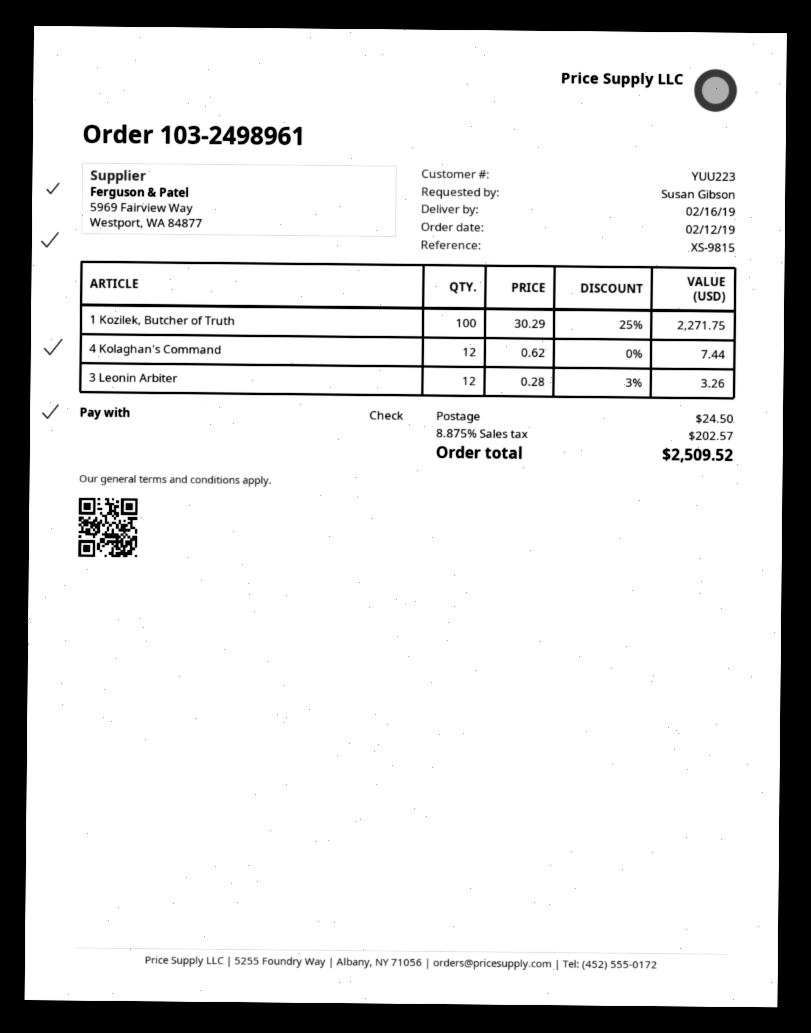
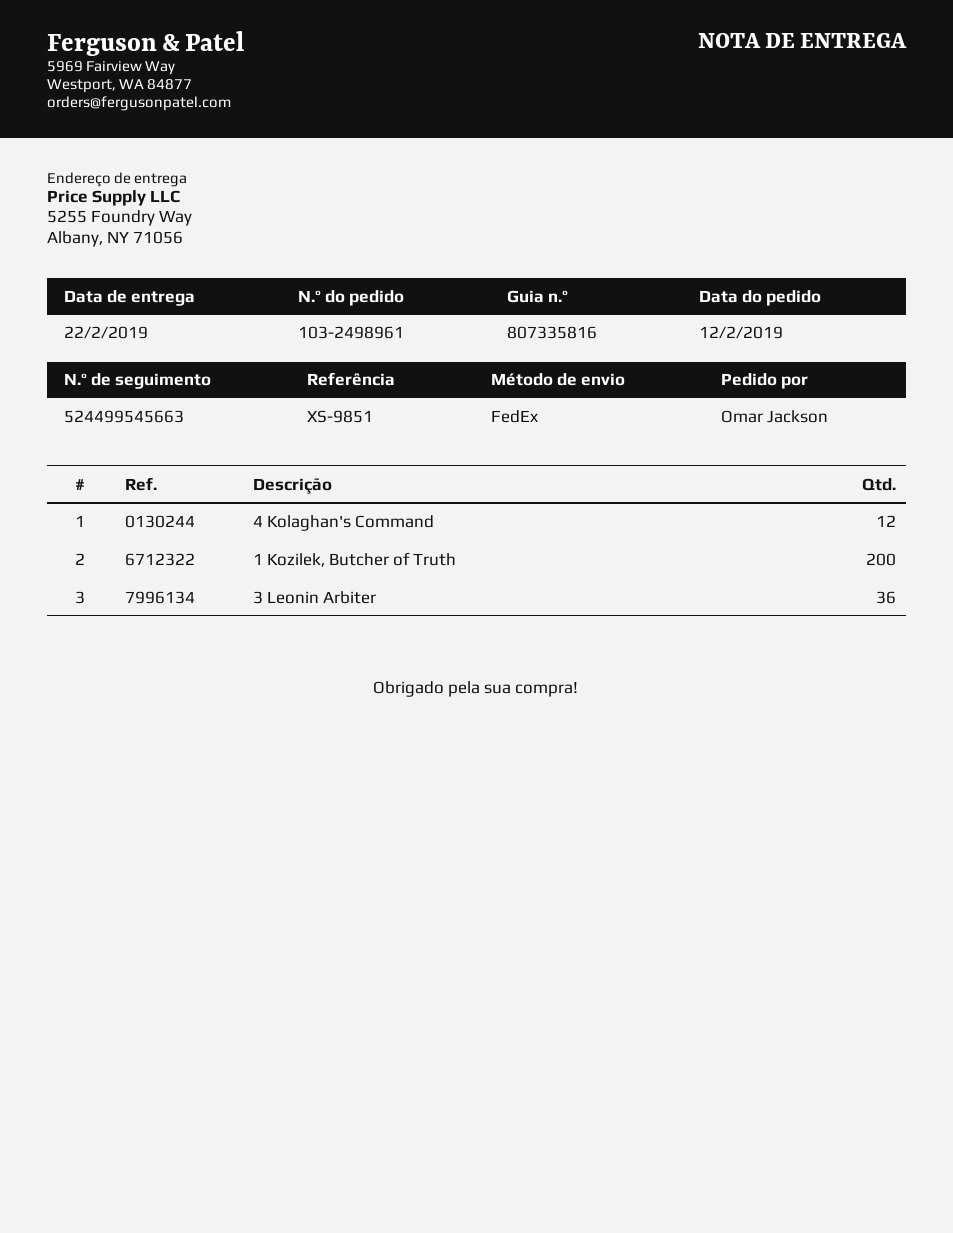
delivery date: 2019-02-16 -> 2019-02-22
reference: XS-9815 -> XS-9851
ordered by: Susan Gibson -> Omar Jackson
1 Kozilek, Butcher of Truth: 100 -> 200
3 Leonin Arbiter: 12 -> 36

